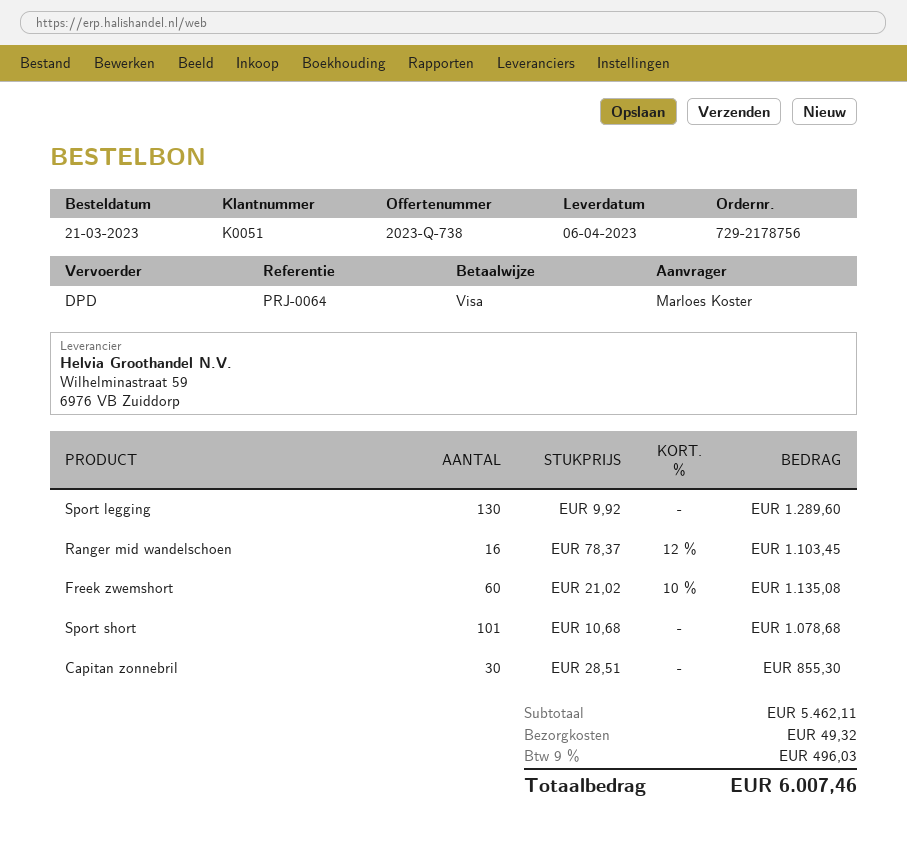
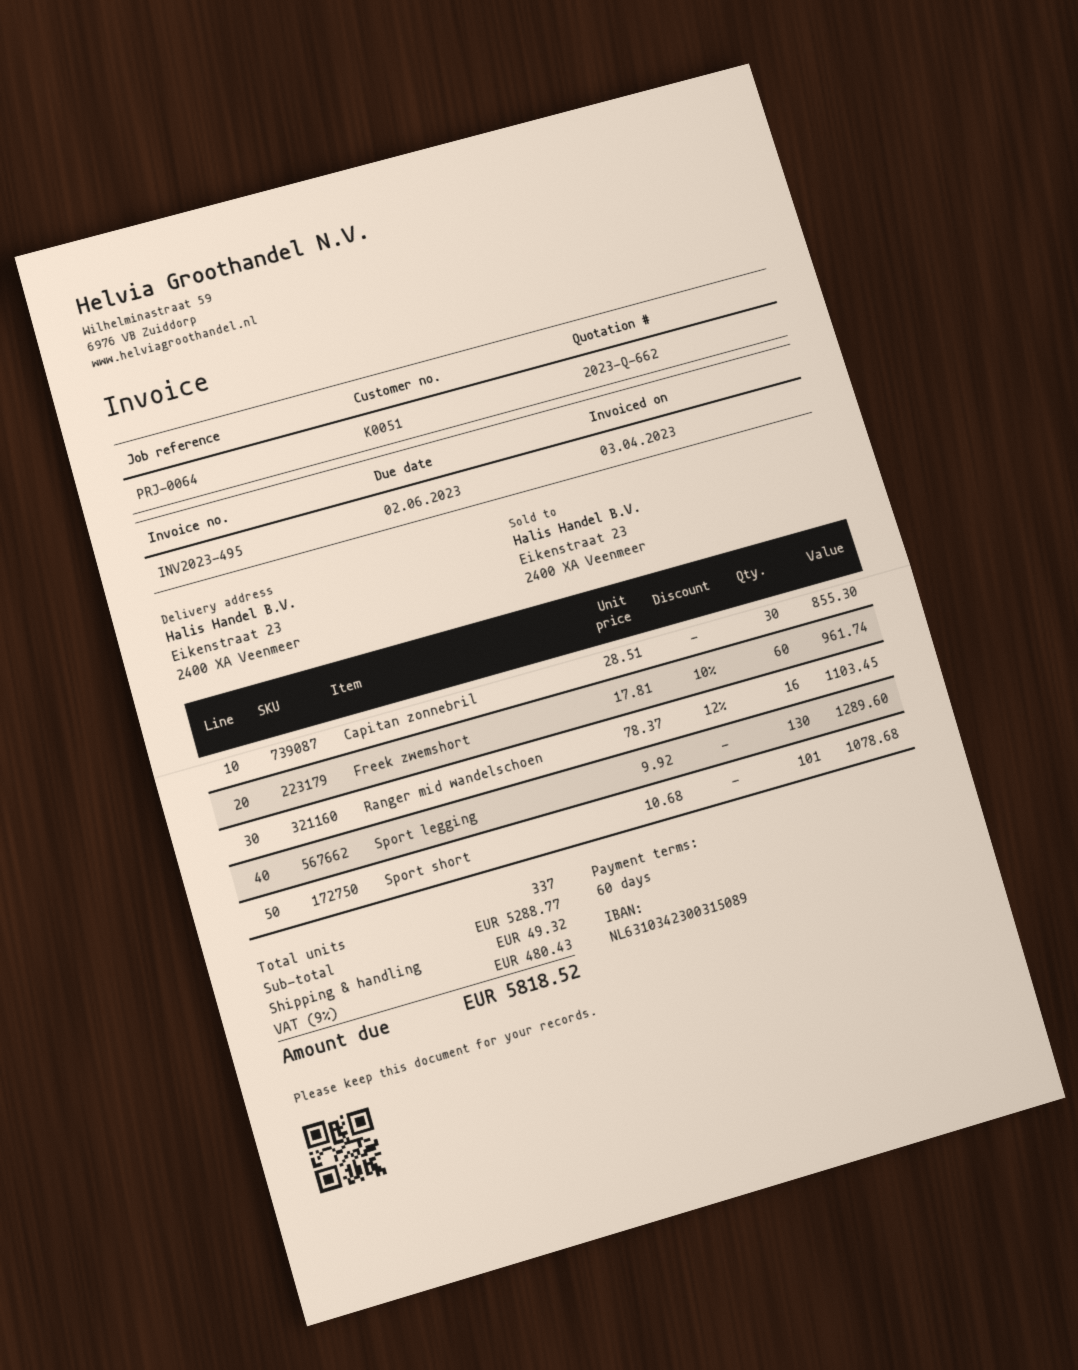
quote number: 2023-Q-738 -> 2023-Q-662
Freek zwemshort: 60 x 21.02 - 10% = 1135.08 -> 60 x 17.81 - 10% = 961.74
subtotal: 5462.11 -> 5288.77
tax: 9% = 496.03 -> 9% = 480.43
total: 6007.46 -> 5818.52

